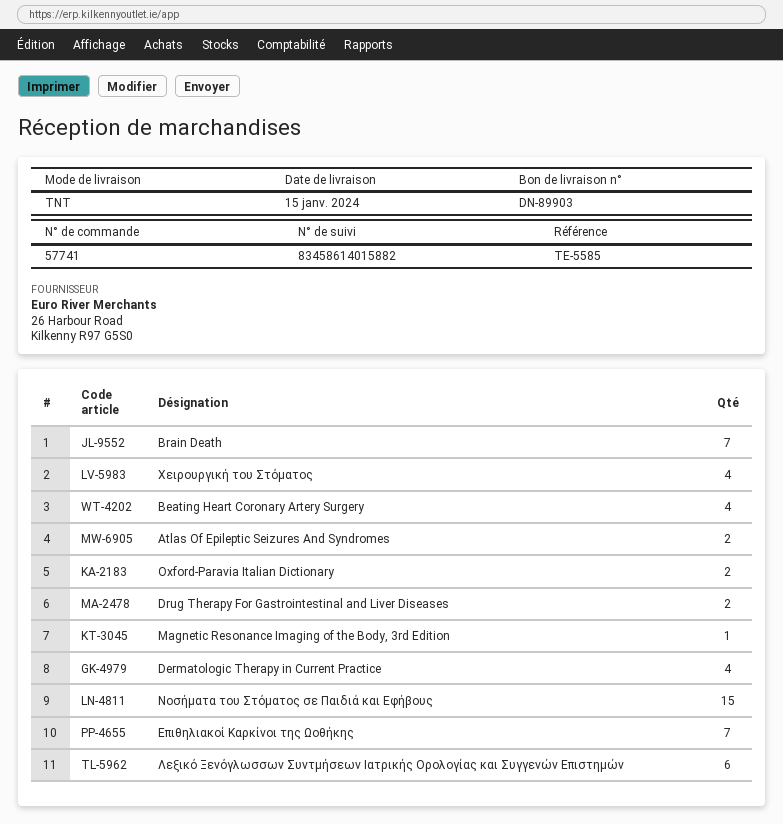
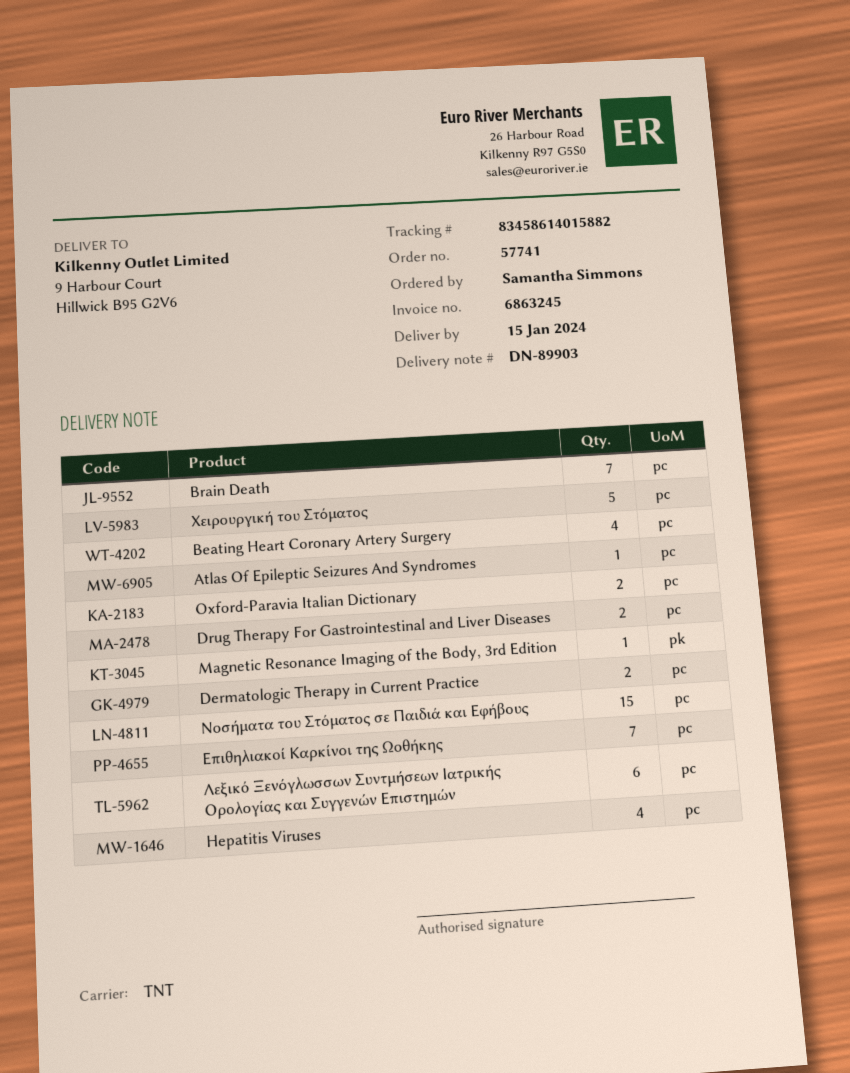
Χειρουργική του Στόματος: 4 -> 5
Atlas Of Epileptic Seizures And Syndromes: 2 -> 1
Dermatologic Therapy in Current Practice: 4 -> 2
Hepatitis Viruses: none -> 4

